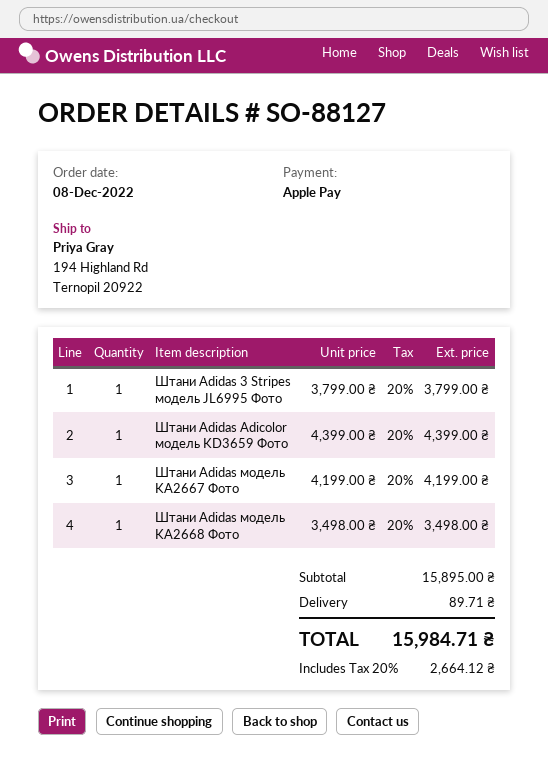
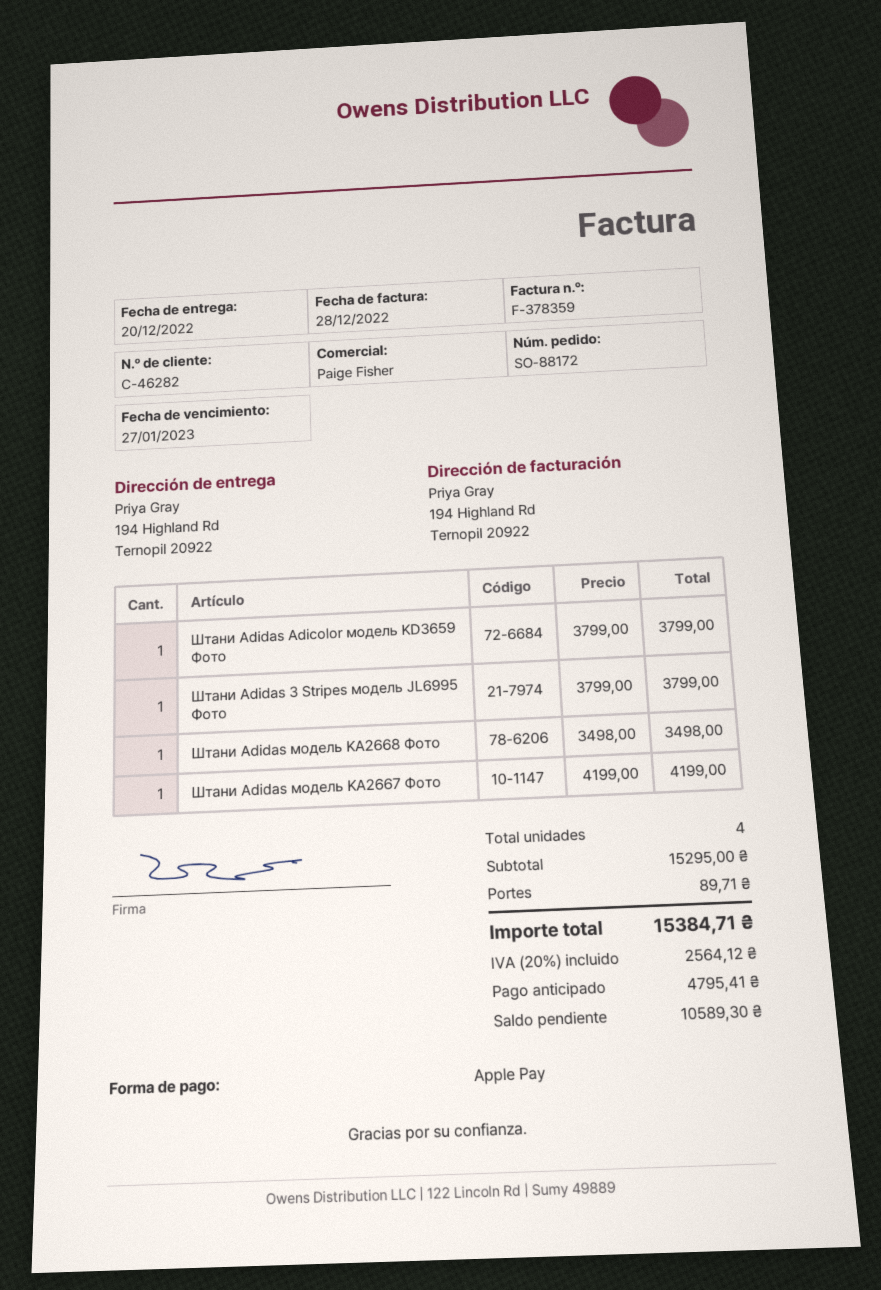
order number: SO-88127 -> SO-88172
Штани Adidas Adicolor модель KD3659 Фото: 1 x 4399.00 = 4399.00 -> 1 x 3799.00 = 3799.00
subtotal: 15895.00 -> 15295.00
tax: 20% = 2664.12 -> 20% = 2564.12
total: 15984.71 -> 15384.71

